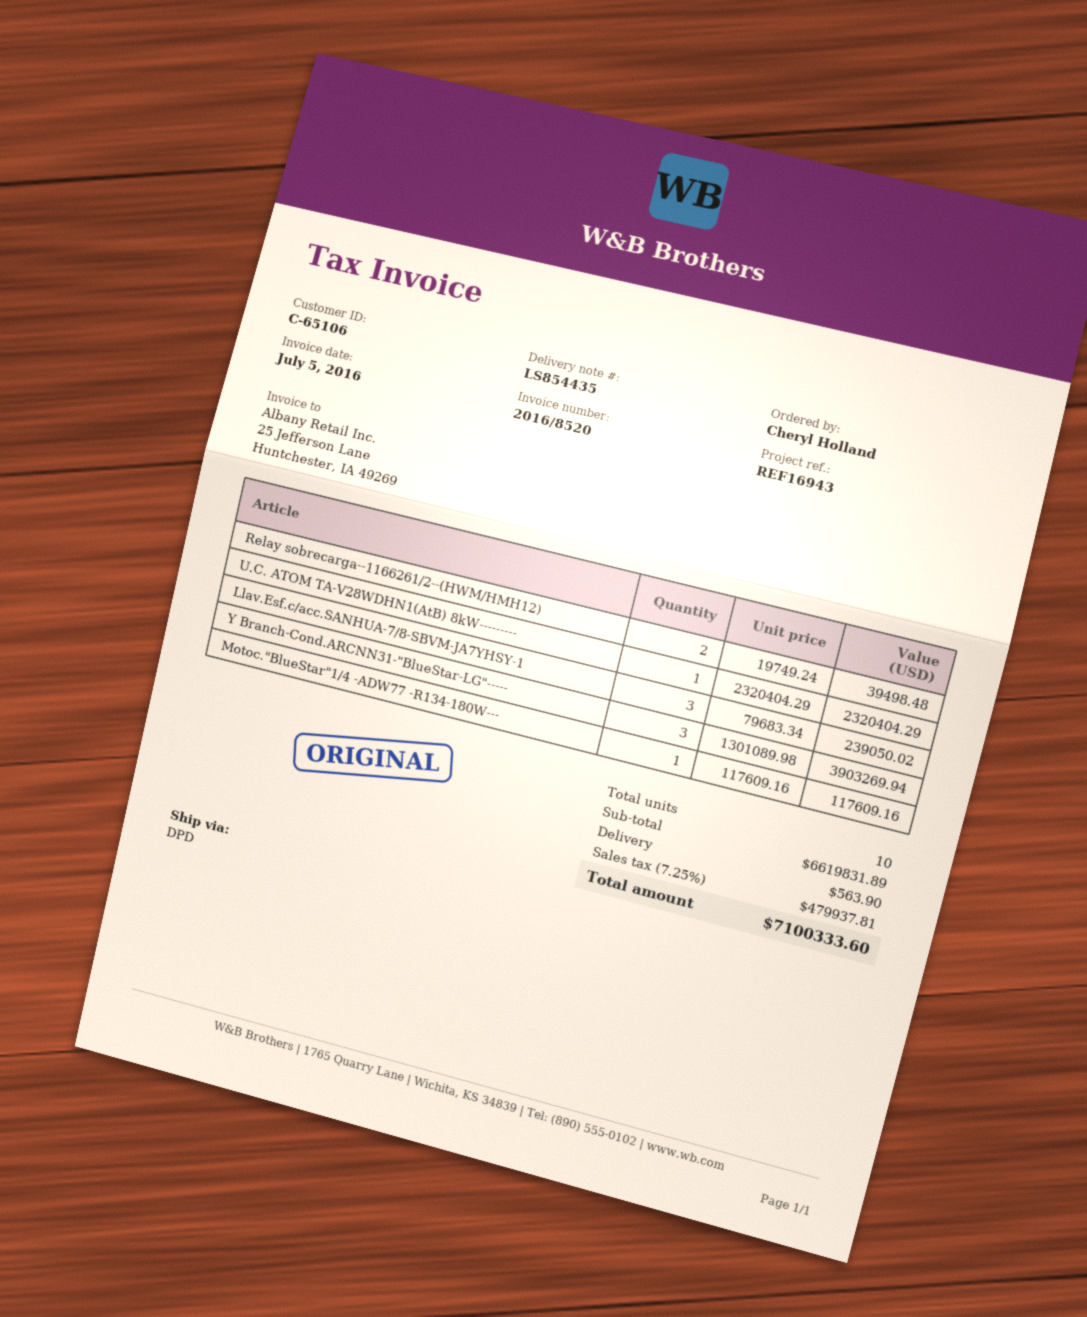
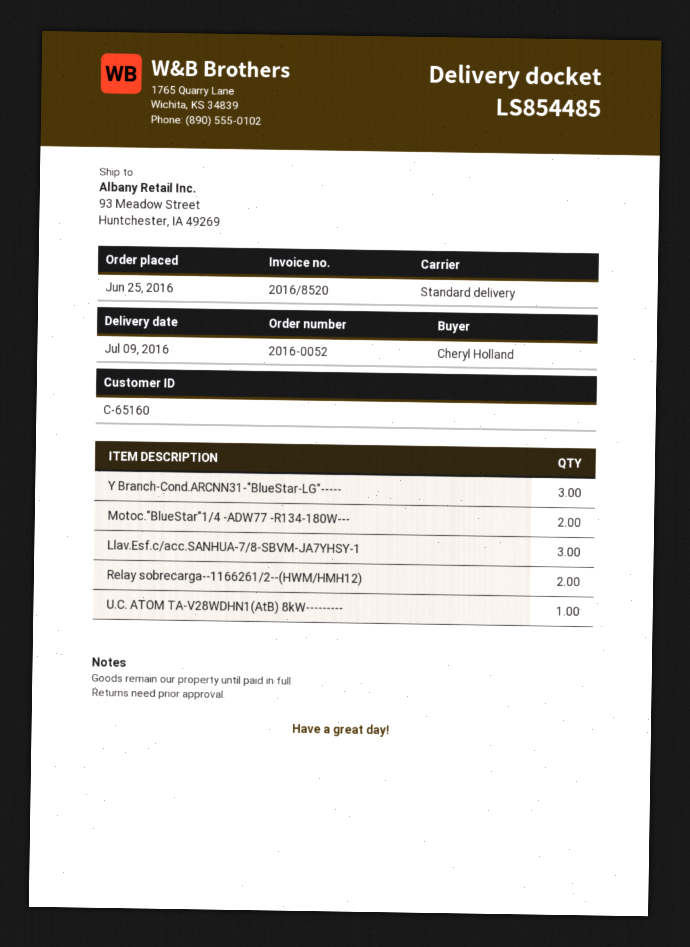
delivery note number: LS854435 -> LS854485
customer number: C-65106 -> C-65160
shipping method: DPD -> standard
Motoc."BlueStar"1/4 -ADW77 -R134-180W---: 1 -> 2

